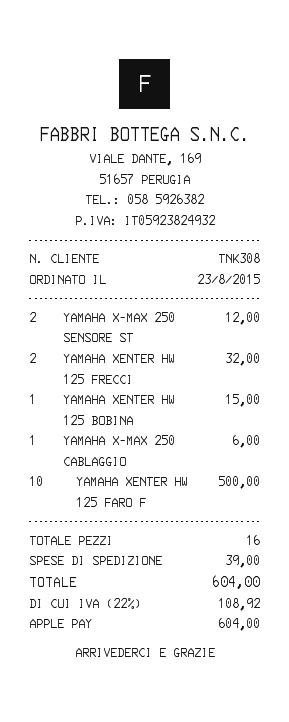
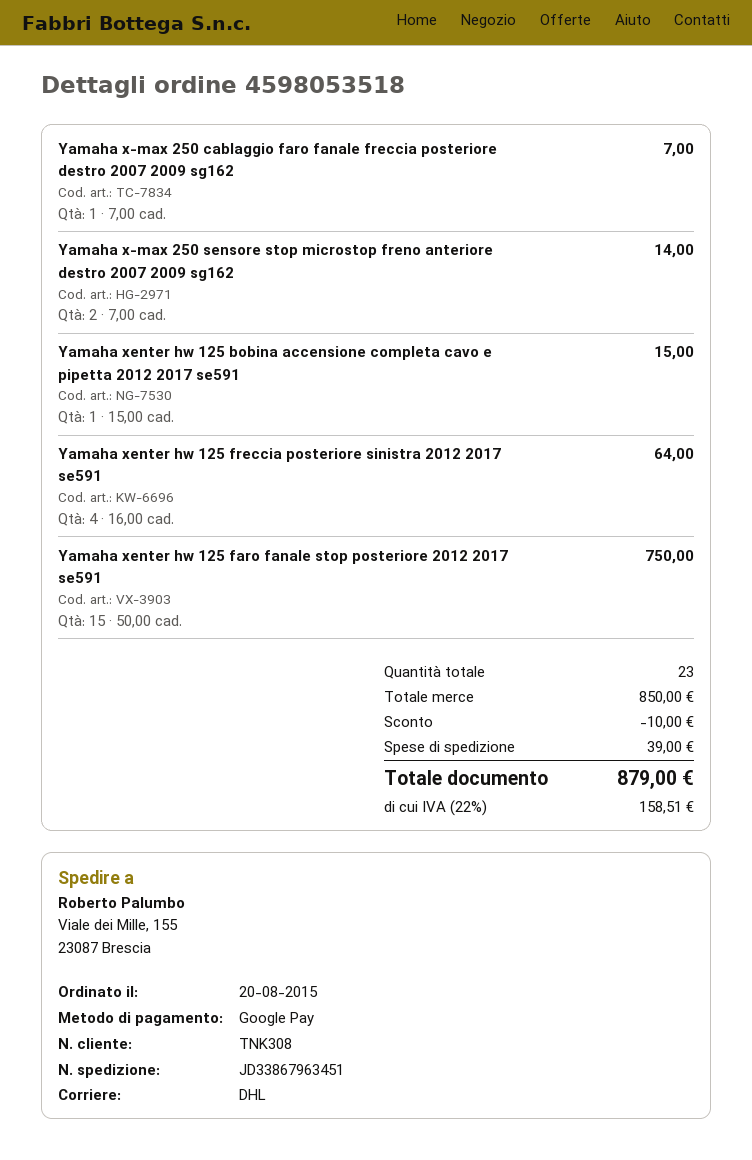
order date: 2015-08-23 -> 2015-08-20
payment method: Apple Pay -> Google Pay
YAMAHA X-MAX 250 SENSORE ST: 2 for 12.00 -> 2 for 14.00
YAMAHA XENTER HW 125 FRECCI: 2 for 32.00 -> 4 for 64.00
YAMAHA X-MAX 250 CABLAGGIO: 1 for 6.00 -> 1 for 7.00
YAMAHA XENTER HW 125 FARO F: 10 for 500.00 -> 15 for 750.00
total quantity: 16 -> 23
discount: none -> 10.00
tax: 22% = 108.92 -> 22% = 158.51
total: 604.00 -> 879.00

